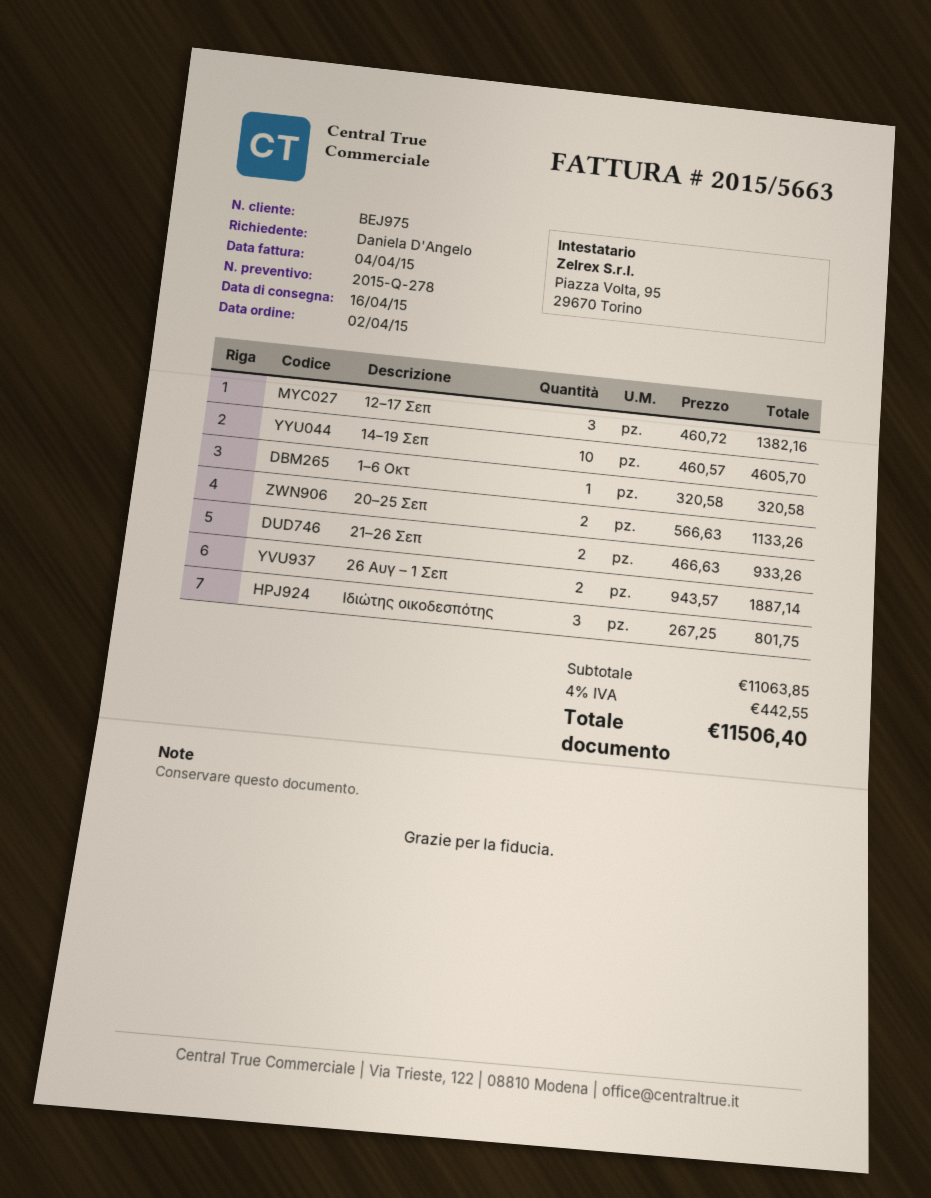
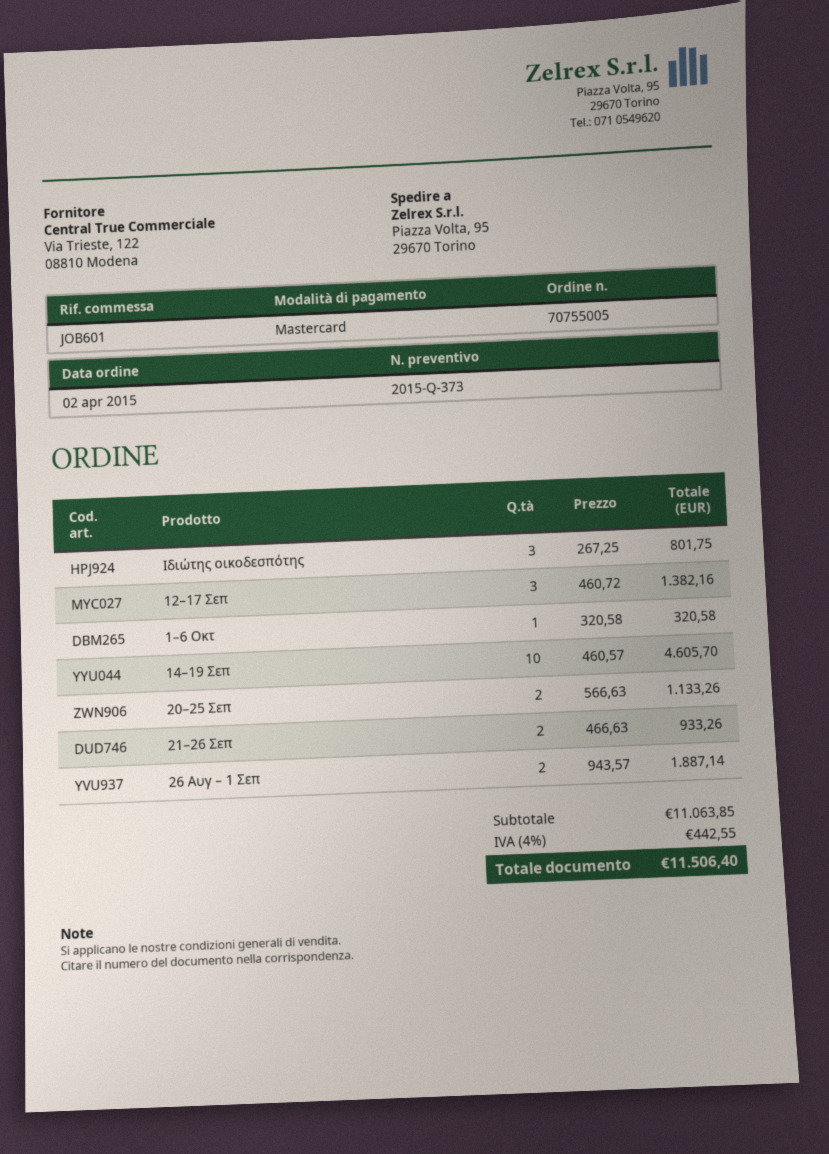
quote number: 2015-Q-278 -> 2015-Q-373

